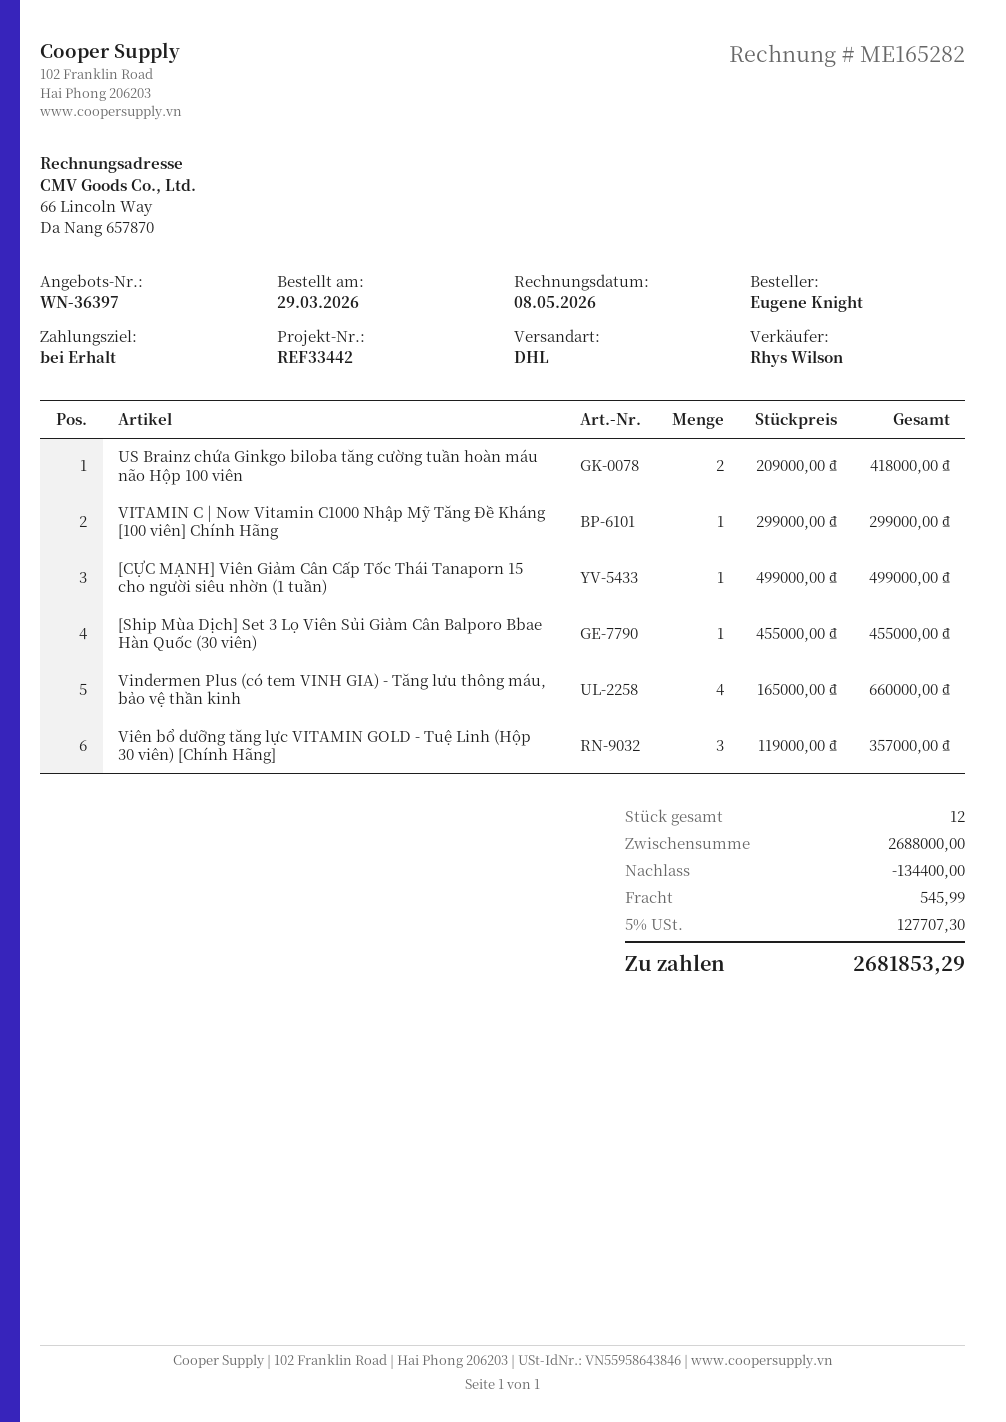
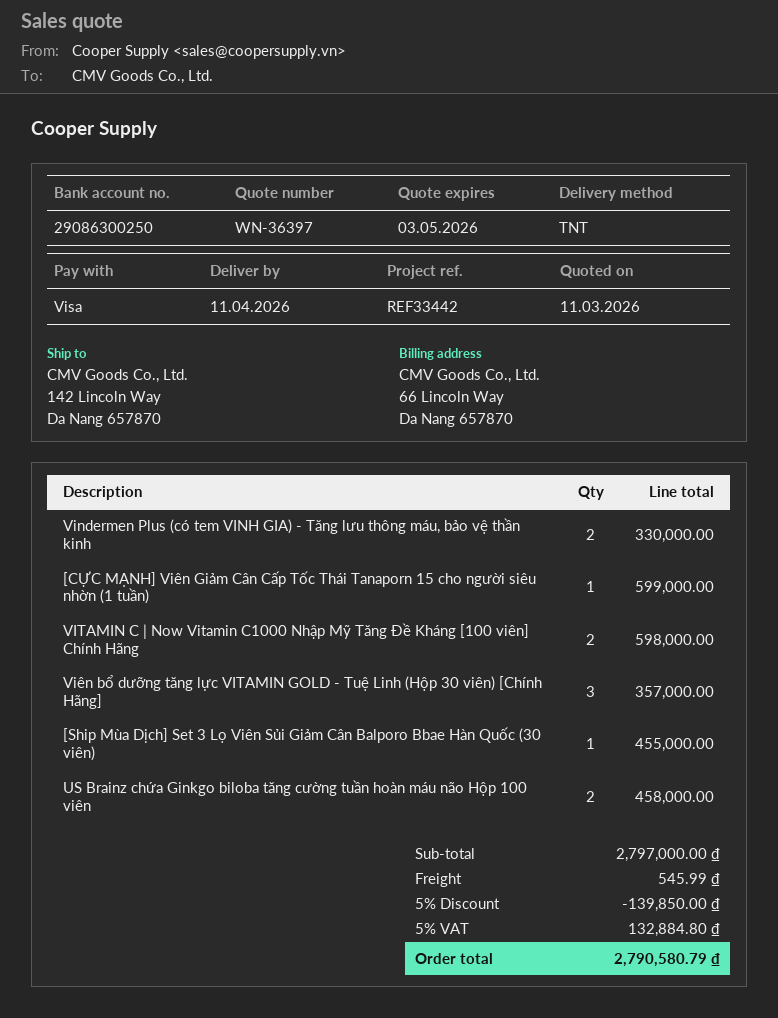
shipping method: DHL -> TNT
US Brainz chứa Ginkgo biloba tăng cường tuần hoàn máu não Hộp 100 viên: 2 for 418000.00 -> 2 for 458000.00
VITAMIN C | Now Vitamin C1000 Nhập Mỹ Tăng Đề Kháng [100 viên] Chính Hãng: 1 for 299000.00 -> 2 for 598000.00
[CỰC MẠNH] Viên Giảm Cân Cấp Tốc Thái Tanaporn 15 cho người siêu nhờn (1 tuần): 1 for 499000.00 -> 1 for 599000.00
Vindermen Plus (có tem VINH GIA) - Tăng lưu thông máu, bảo vệ thần kinh: 4 for 660000.00 -> 2 for 330000.00
subtotal: 2688000.00 -> 2797000.00
discount: 134400.00 -> 139850.00
tax: 5% = 127707.30 -> 5% = 132884.80
total: 2681853.29 -> 2790580.79

